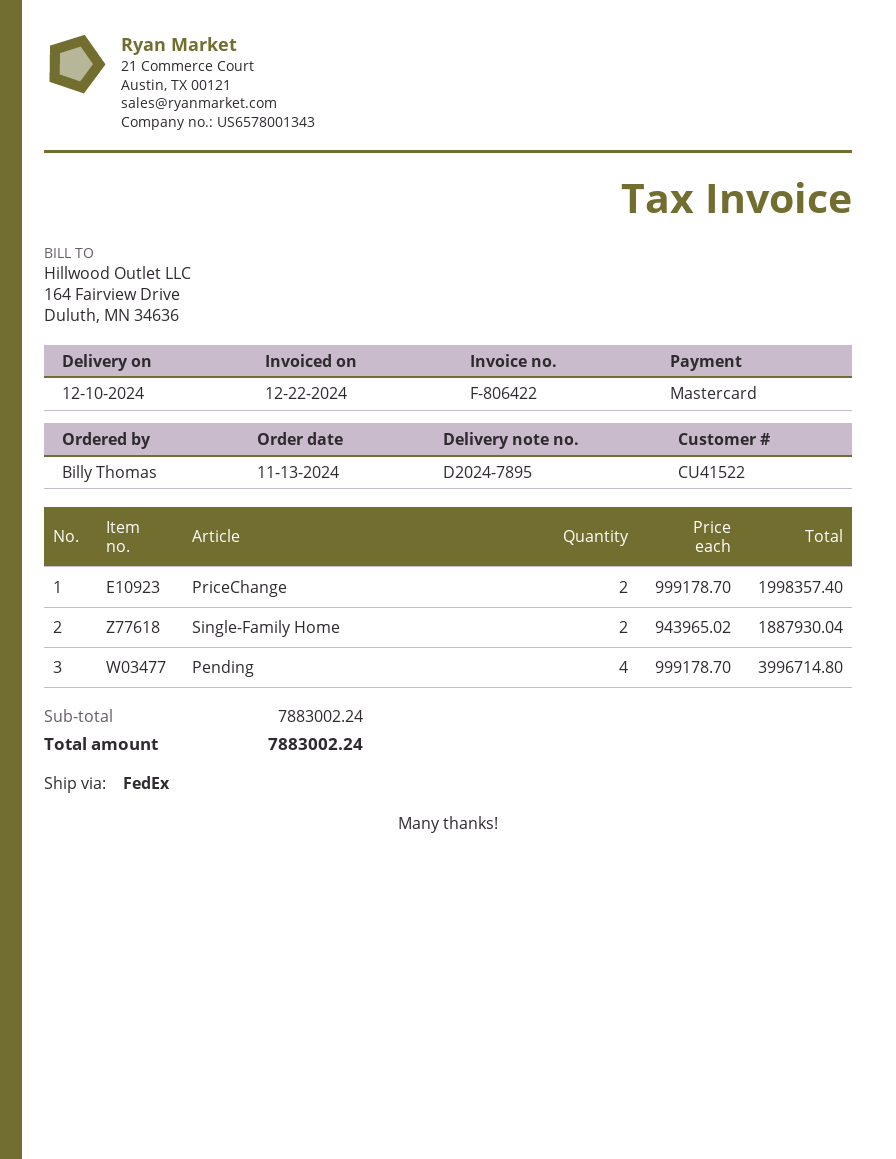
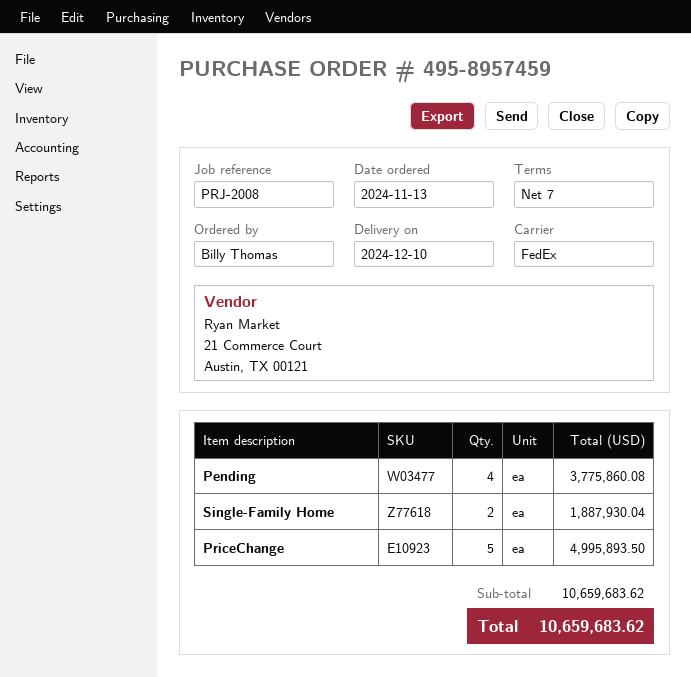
PriceChange: 2 for 1998357.40 -> 5 for 4995893.50
Pending: 4 for 3996714.80 -> 4 for 3775860.08
subtotal: 7883002.24 -> 10659683.62
total: 7883002.24 -> 10659683.62

